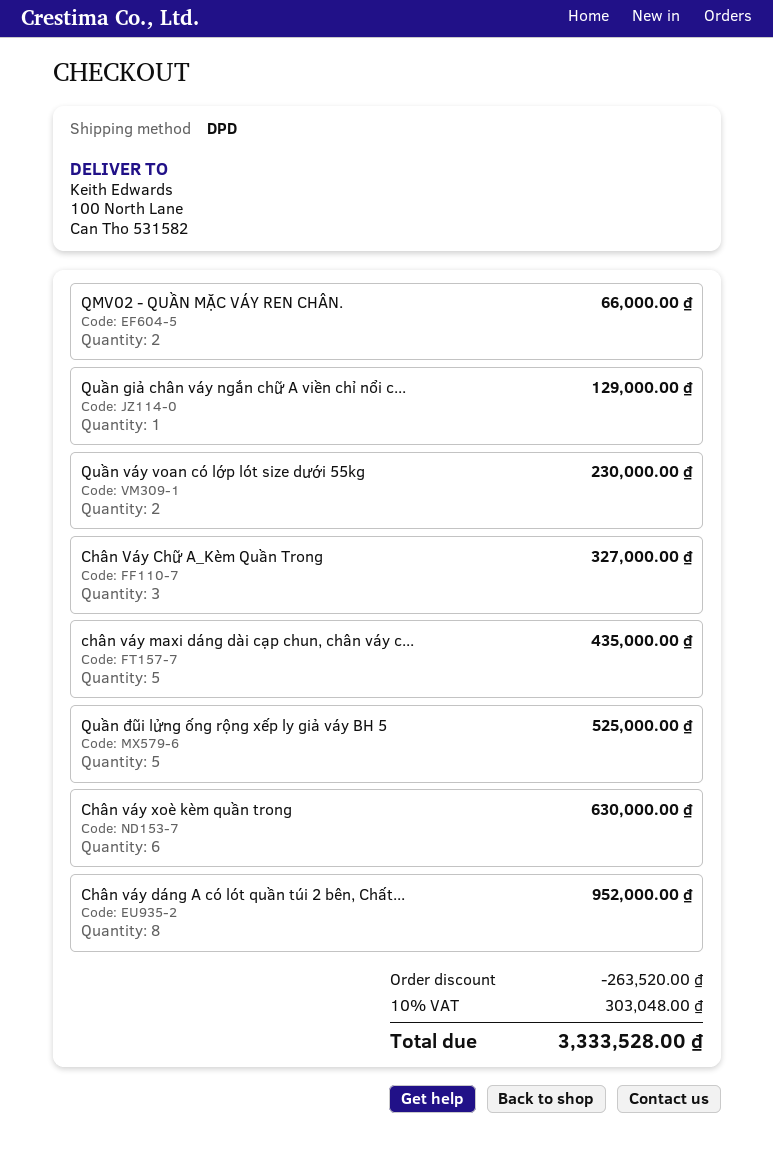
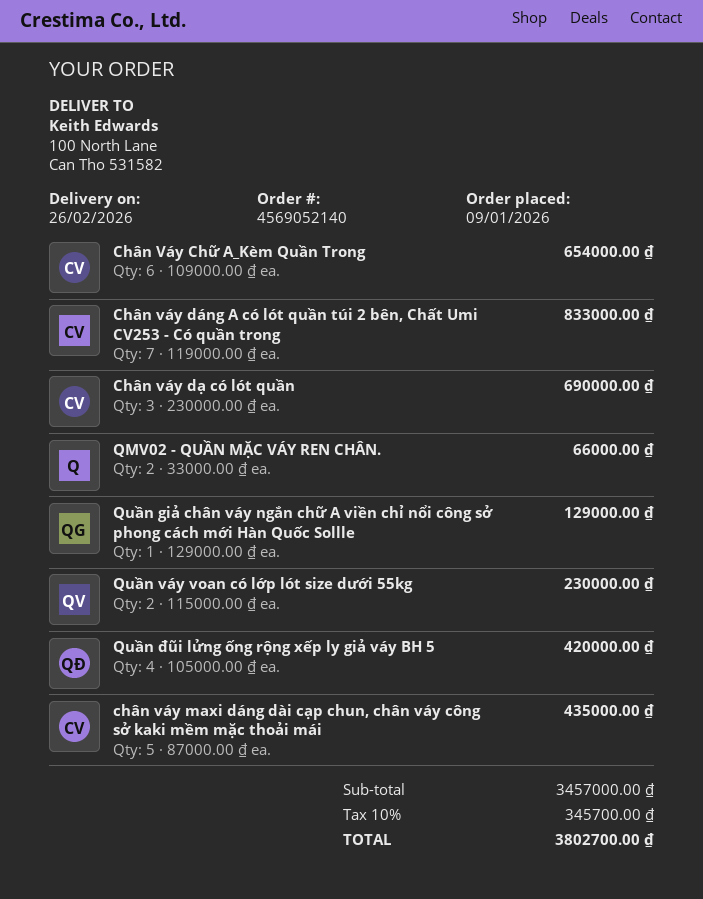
Chân Váy Chữ A_Kèm Quần Trong: 3 for 327000.00 -> 6 for 654000.00
Quần đũi lửng ống rộng xếp ly giả váy BH 5: 5 for 525000.00 -> 4 for 420000.00
Chân váy xoè kèm quần trong: 6 for 630000.00 -> none
Chân váy dáng A có lót quần túi 2 bên, Chất...: 8 for 952000.00 -> 7 for 833000.00
Chân váy dạ có lót quần: none -> 3 for 690000.00
discount: 263520.00 -> none
tax: 10% = 303048.00 -> 10% = 345700.00
total: 3333528.00 -> 3802700.00

